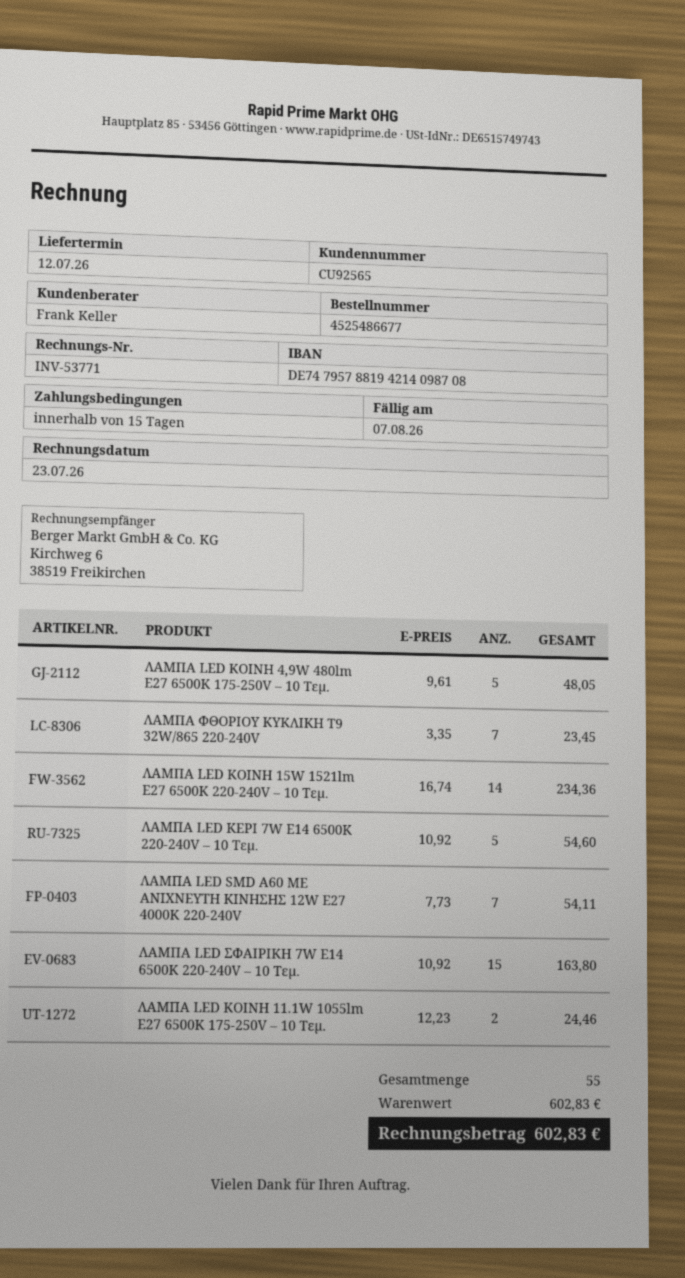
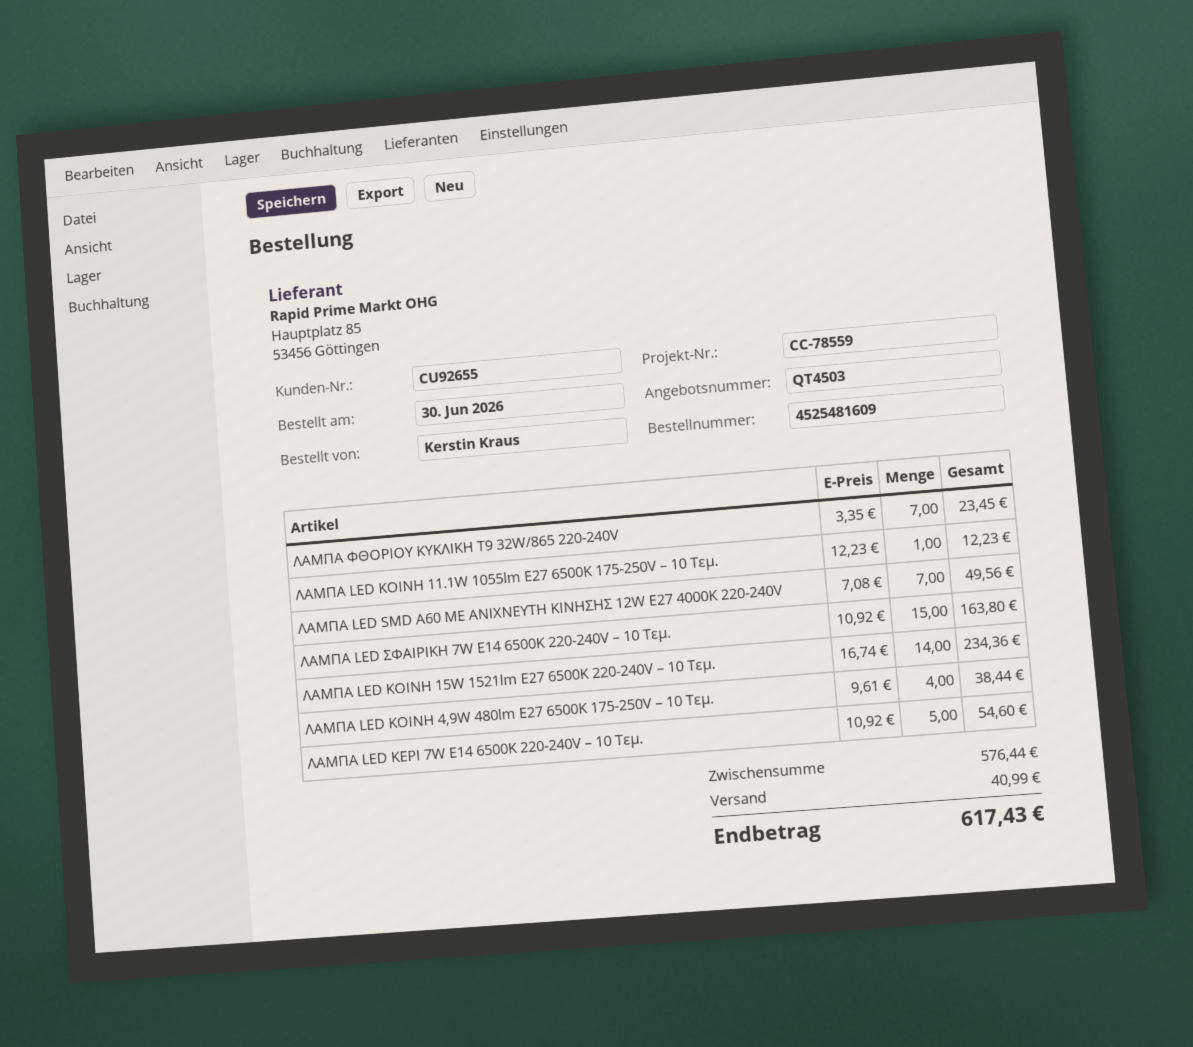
order number: 4525486677 -> 4525481609
customer number: CU92565 -> CU92655
ΛΑΜΠΑ LED ΚΟΙΝΗ 4,9W 480lm Ε27 6500K 175-250V – 10 Τεμ.: 5 x 9.61 = 48.05 -> 4 x 9.61 = 38.44
ΛΑΜΠΑ LED SMD Α60 ΜΕ ΑΝΙΧΝΕΥΤΗ ΚΙΝΗΣΗΣ 12W Ε27 4000K 220-240V: 7 x 7.73 = 54.11 -> 7 x 7.08 = 49.56
ΛΑΜΠΑ LED ΚΟΙΝΗ 11.1W 1055lm Ε27 6500K 175-250V – 10 Τεμ.: 2 x 12.23 = 24.46 -> 1 x 12.23 = 12.23
subtotal: 602.83 -> 576.44
shipping: none -> 40.99
total: 602.83 -> 617.43

